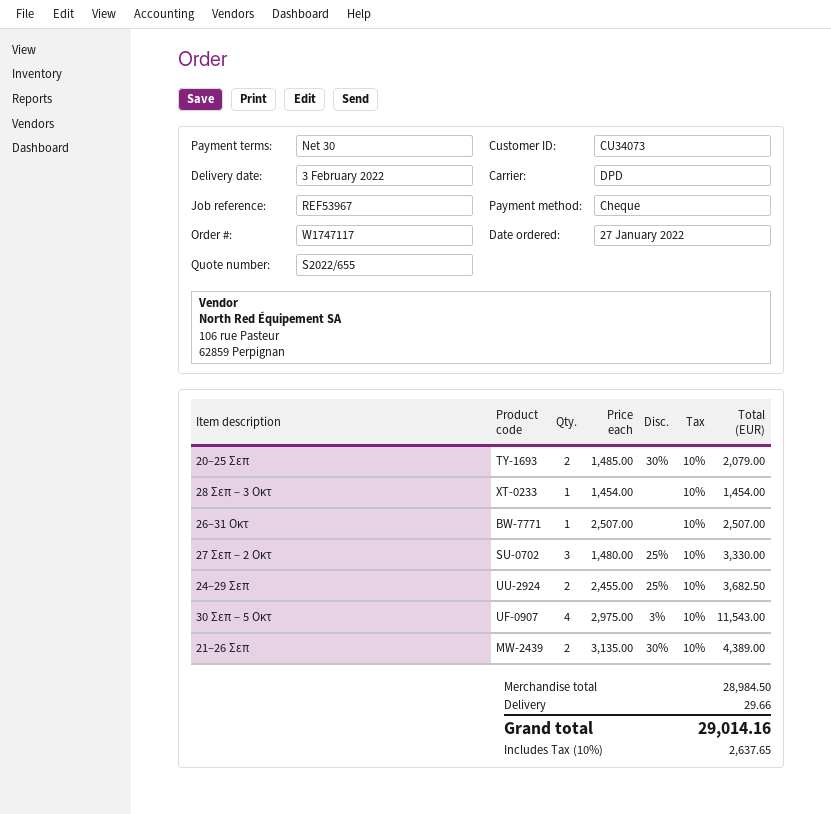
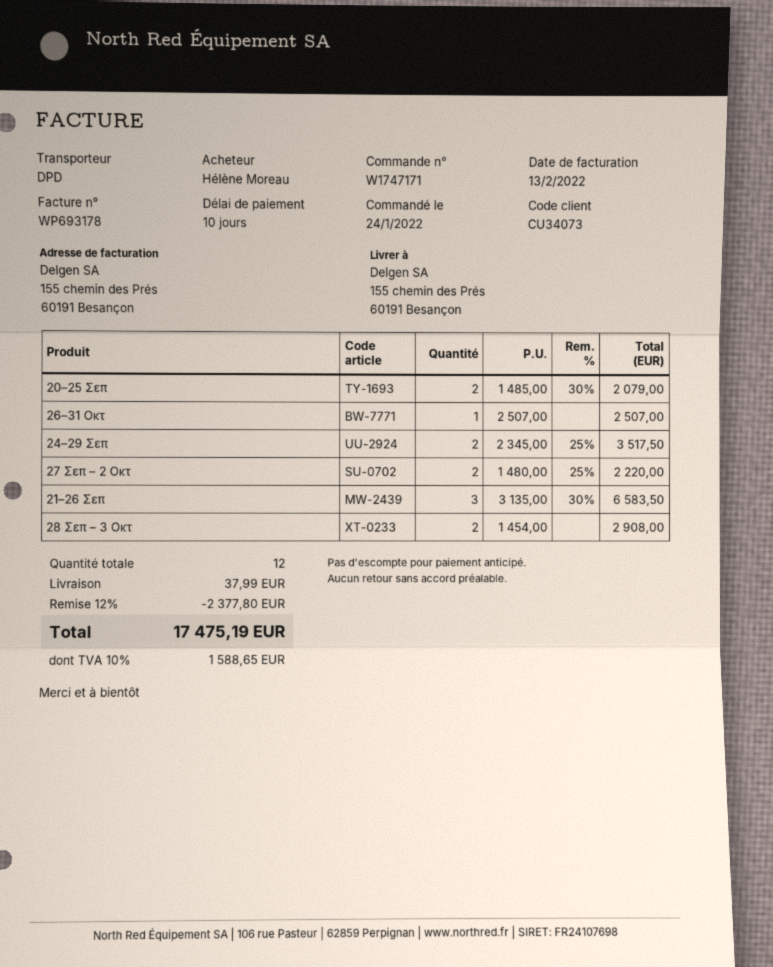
order number: W1747117 -> W1747171
order date: 2022-01-27 -> 2022-01-24
payment terms: 30 days -> 10 days
28 Σεπ – 3 Οκτ: 1 x 1454.00 = 1454.00 -> 2 x 1454.00 = 2908.00
27 Σεπ – 2 Οκτ: 3 x 1480.00 - 25% = 3330.00 -> 2 x 1480.00 - 25% = 2220.00
24–29 Σεπ: 2 x 2455.00 - 25% = 3682.50 -> 2 x 2345.00 - 25% = 3517.50
30 Σεπ – 5 Οκτ: 4 x 2975.00 - 3% = 11543.00 -> none
21–26 Σεπ: 2 x 3135.00 - 30% = 4389.00 -> 3 x 3135.00 - 30% = 6583.50
discount: none -> 12% = 2377.80
shipping: 29.66 -> 37.99
tax: 10% = 2637.65 -> 10% = 1588.65
total: 29014.16 -> 17475.19

